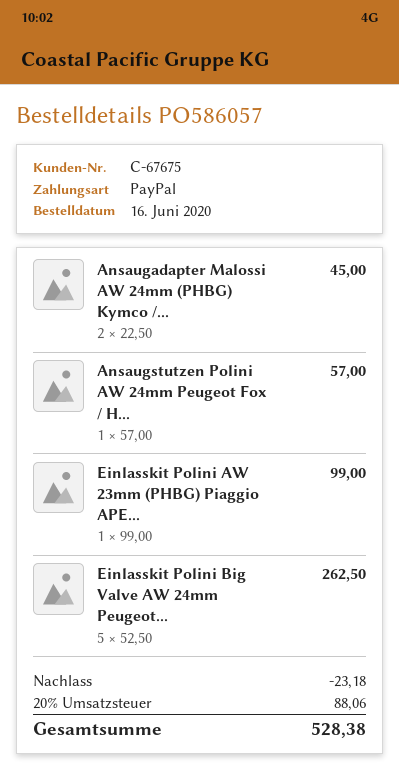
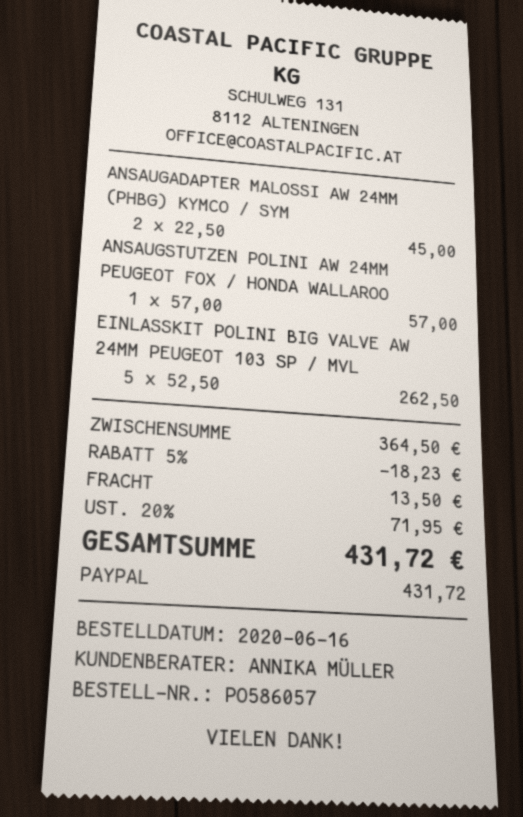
Einlasskit Polini AW 23mm (PHBG) Piaggio APE...: 1 x 99.00 = 99.00 -> none
discount: 23.18 -> 18.23
shipping: none -> 13.50
tax: 20% = 88.06 -> 20% = 71.95
total: 528.38 -> 431.72

